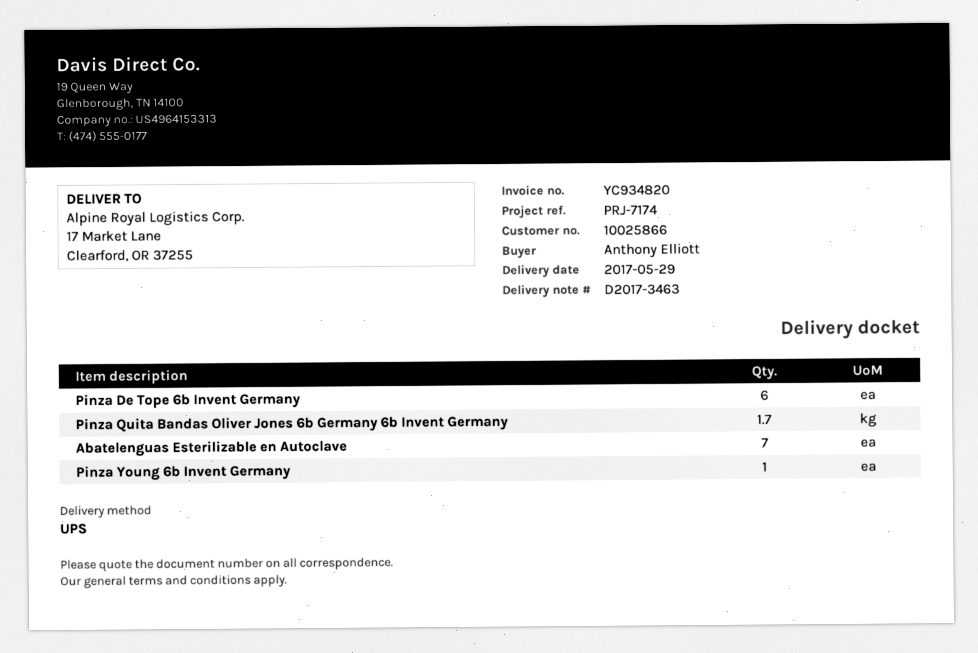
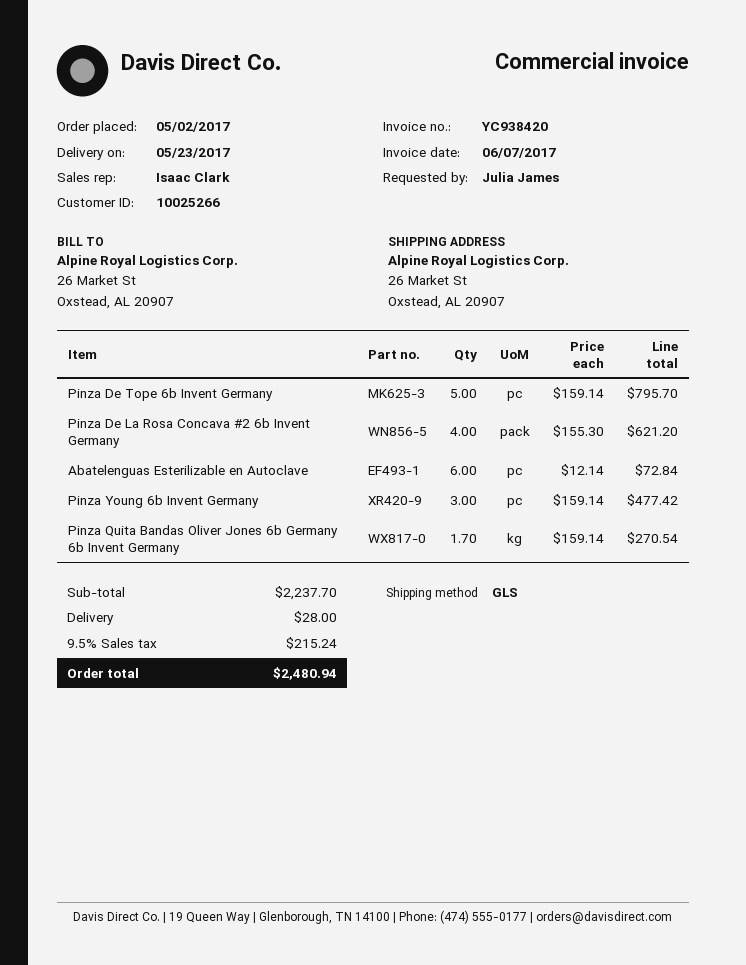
delivery date: 2017-05-29 -> 2017-05-23
invoice number: YC934820 -> YC938420
customer number: 10025866 -> 10025266
ordered by: Anthony Elliott -> Julia James
shipping method: UPS -> GLS
ship to: 17 Market Lane, Clearford, OR 37255 -> 26 Market St, Oxstead, AL 20907
Pinza De Tope 6b Invent Germany: 6 -> 5
Abatelenguas Esterilizable en Autoclave: 7 -> 6
Pinza Young 6b Invent Germany: 1 -> 3
Pinza De La Rosa Concava #2 6b Invent Germany: none -> 4

